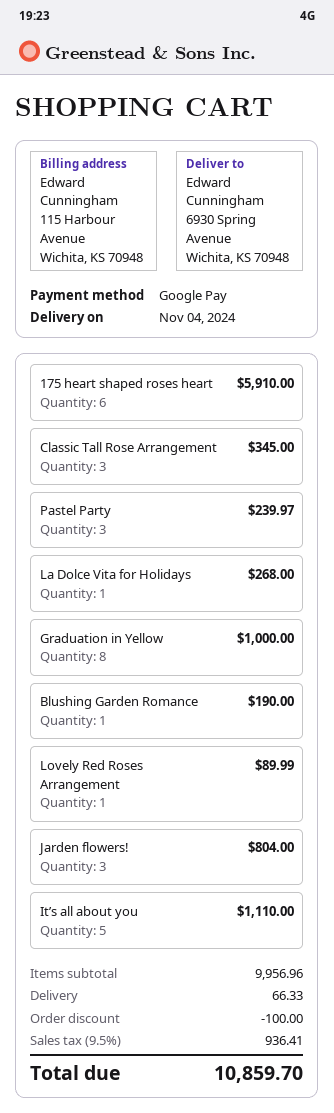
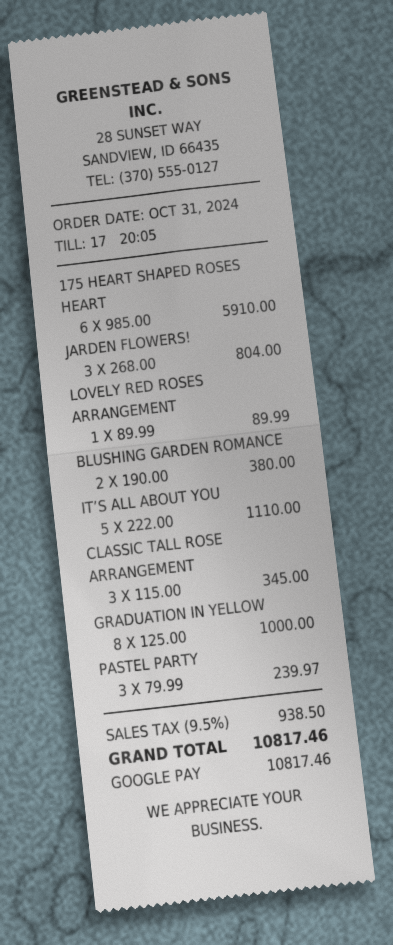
La Dolce Vita for Holidays: 1 for 268.00 -> none
Blushing Garden Romance: 1 for 190.00 -> 2 for 380.00
discount: 100.00 -> none
shipping: 66.33 -> none
tax: 9.5% = 936.41 -> 9.5% = 938.50
total: 10859.70 -> 10817.46

